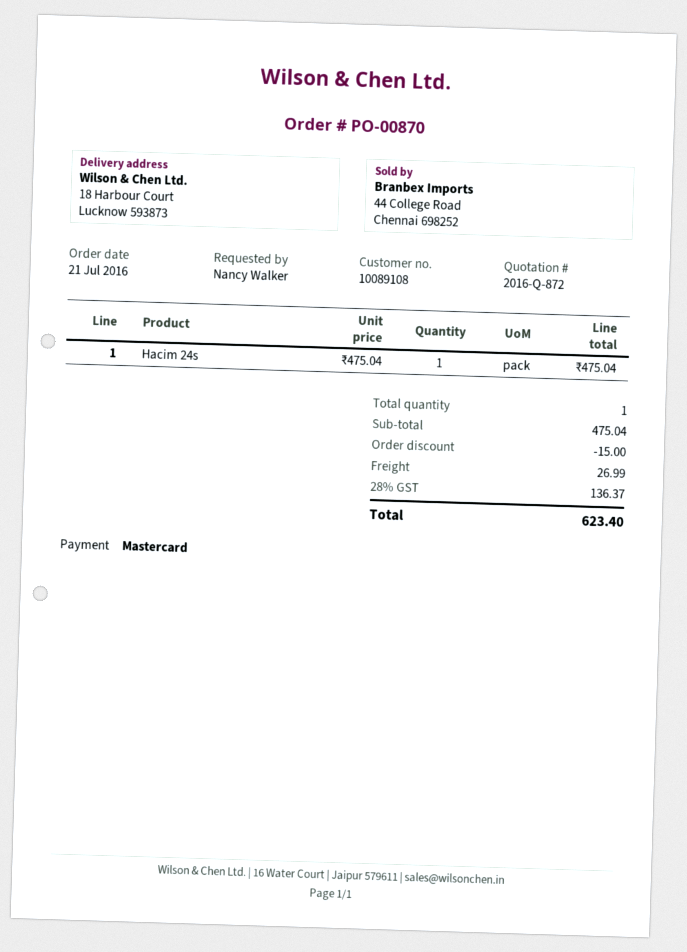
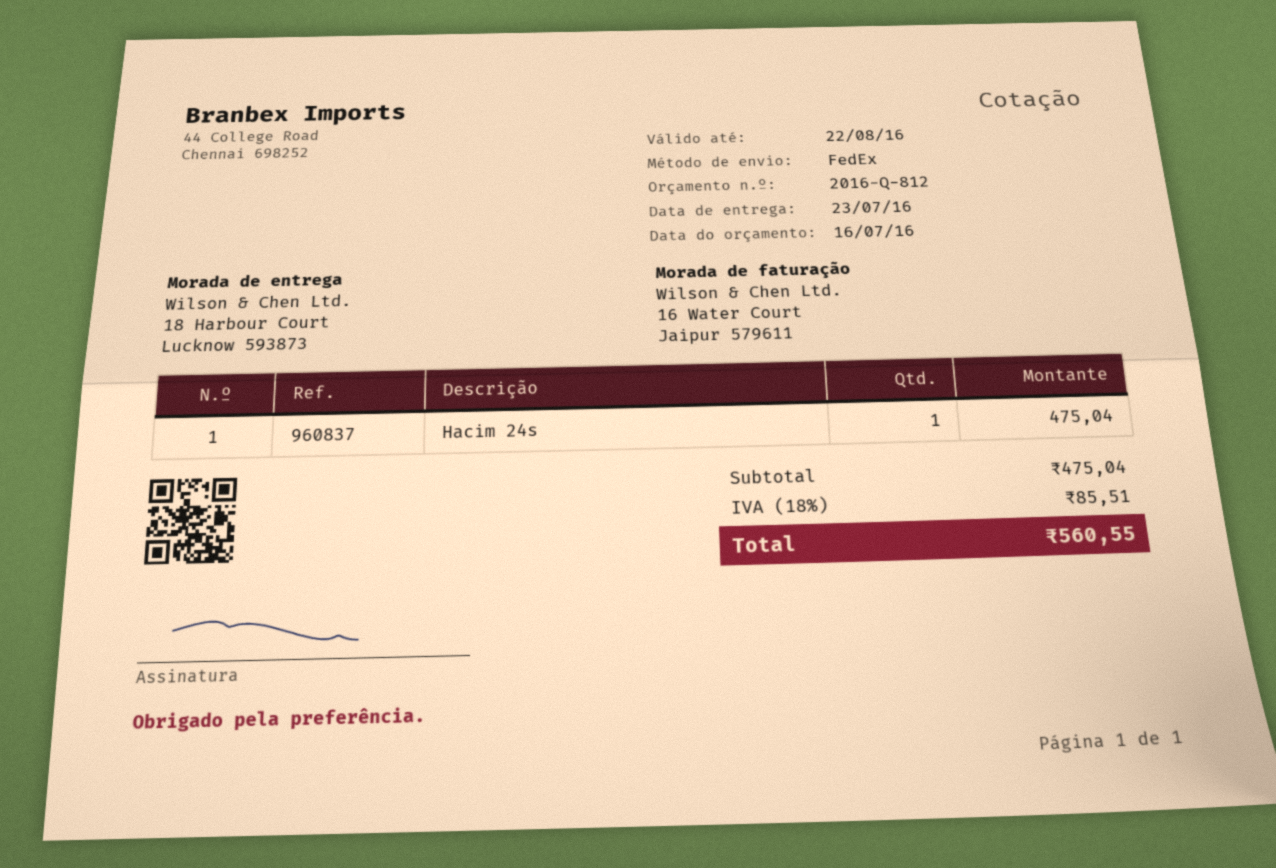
quote number: 2016-Q-872 -> 2016-Q-812
discount: 15.00 -> none
shipping: 26.99 -> none
tax: 28% = 136.37 -> 18% = 85.51
total: 623.40 -> 560.55

